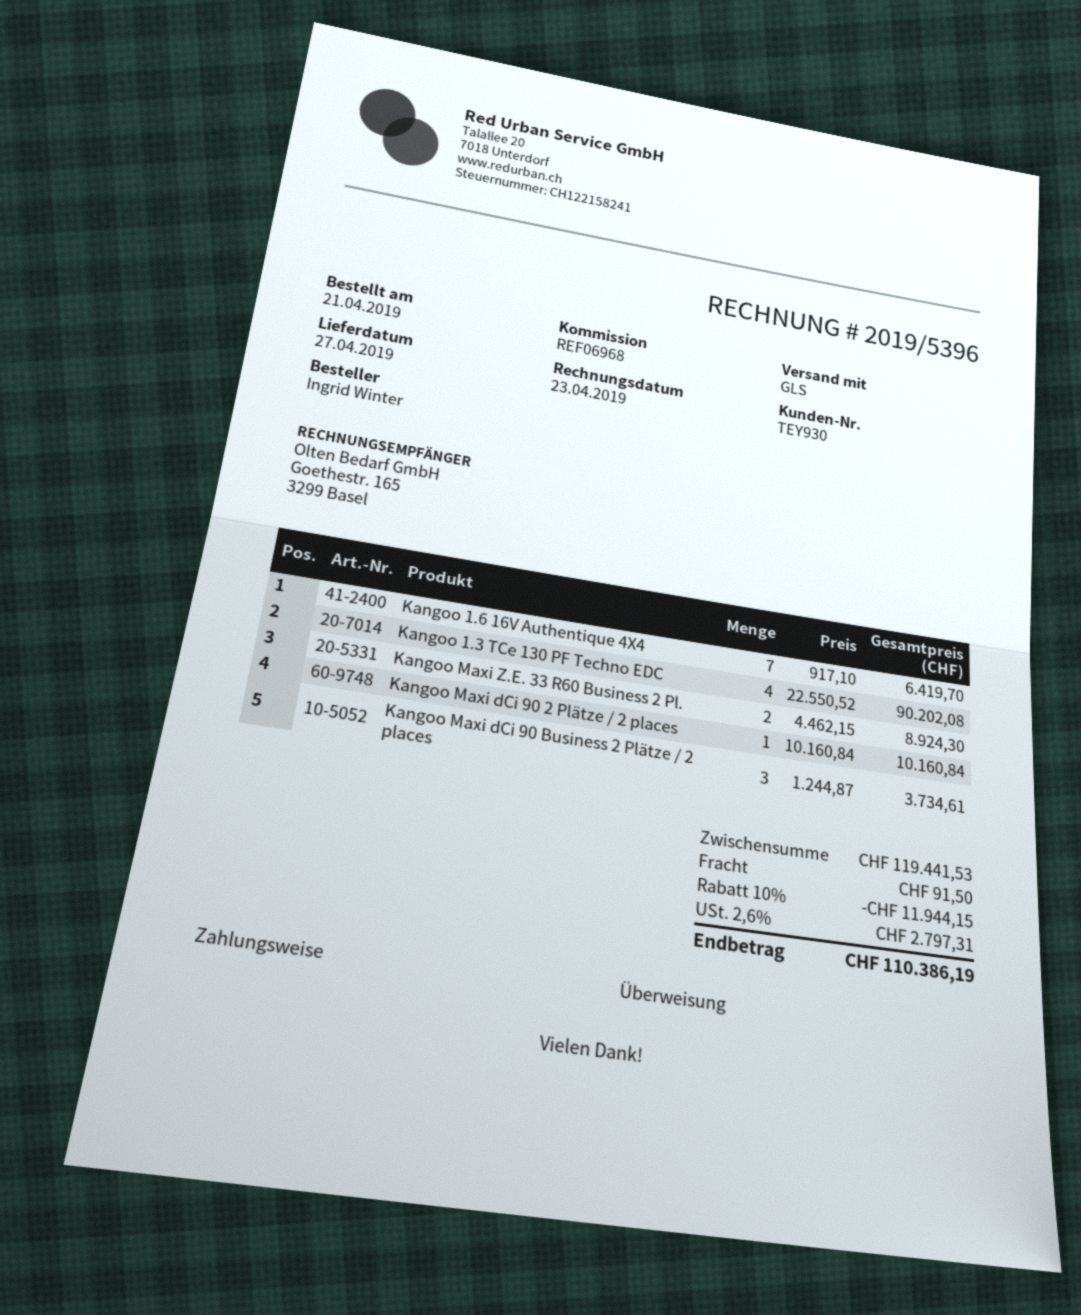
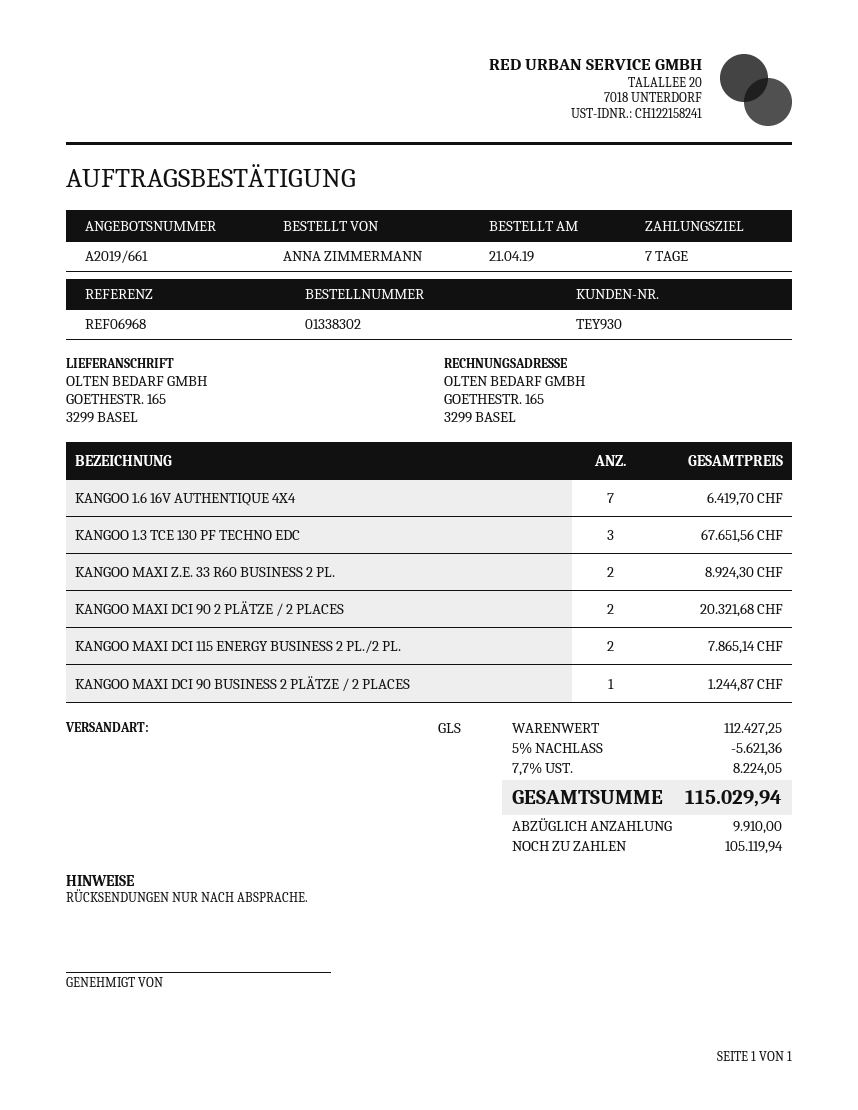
ordered by: Ingrid Winter -> ANNA ZIMMERMANN
Kangoo 1.3 TCe 130 PF Techno EDC: 4 for 90202.08 -> 3 for 67651.56
Kangoo Maxi dCi 90 2 Plätze / 2 places: 1 for 10160.84 -> 2 for 20321.68
Kangoo Maxi dCi 90 Business 2 Plätze / 2 places: 3 for 3734.61 -> 1 for 1244.87
KANGOO MAXI DCI 115 ENERGY BUSINESS 2 PL./2 PL.: none -> 2 for 7865.14
subtotal: 119441.53 -> 112427.25
discount: 10% = 11944.15 -> 5% = 5621.36
shipping: 91.50 -> none
tax: 2.6% = 2797.31 -> 7.7% = 8224.05
total: 110386.19 -> 115029.94

